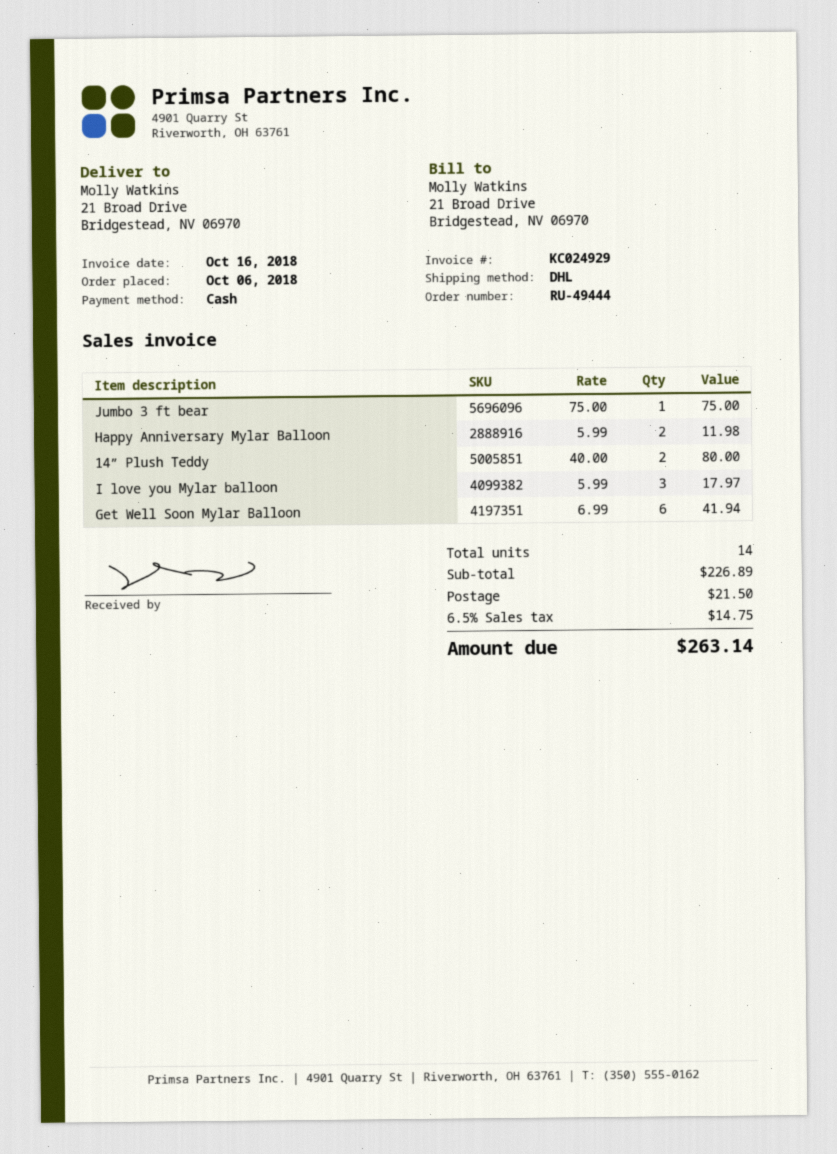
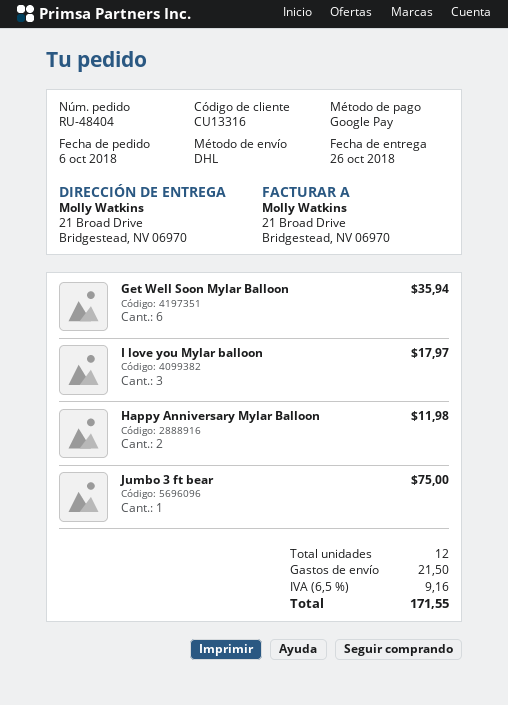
order number: RU-49444 -> RU-48404
payment method: cash -> Google Pay
14” Plush Teddy: 2 for 80.00 -> none
Get Well Soon Mylar Balloon: 6 for 41.94 -> 6 for 35.94
total quantity: 14 -> 12
tax: 6.5% = 14.75 -> 6.5% = 9.16
total: 263.14 -> 171.55

